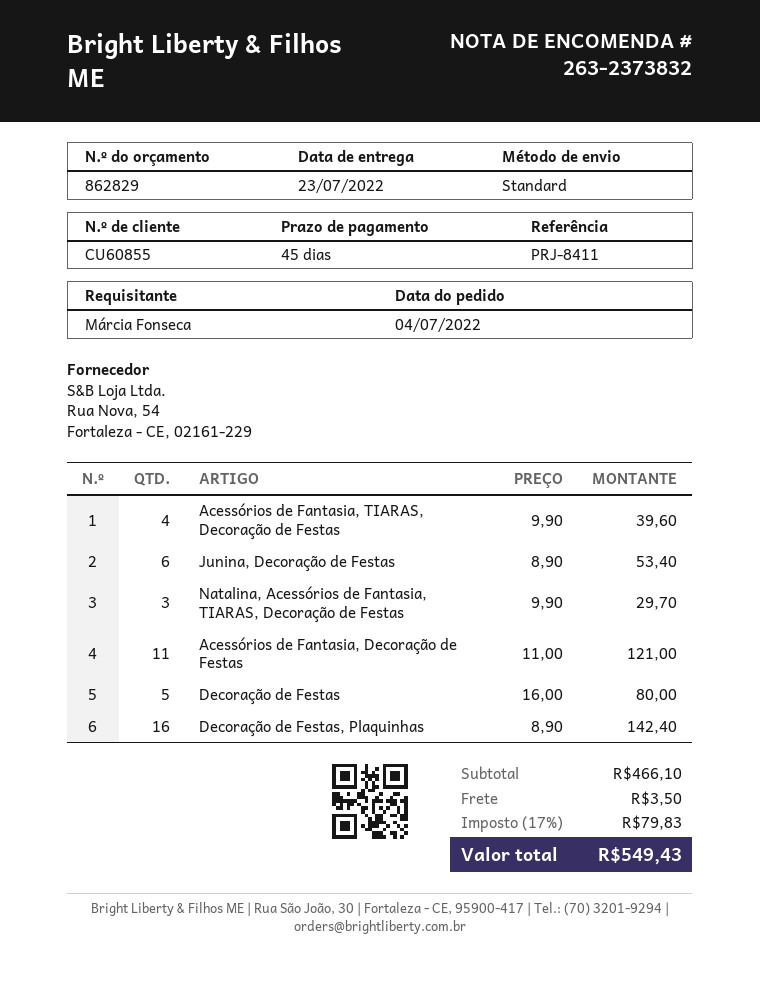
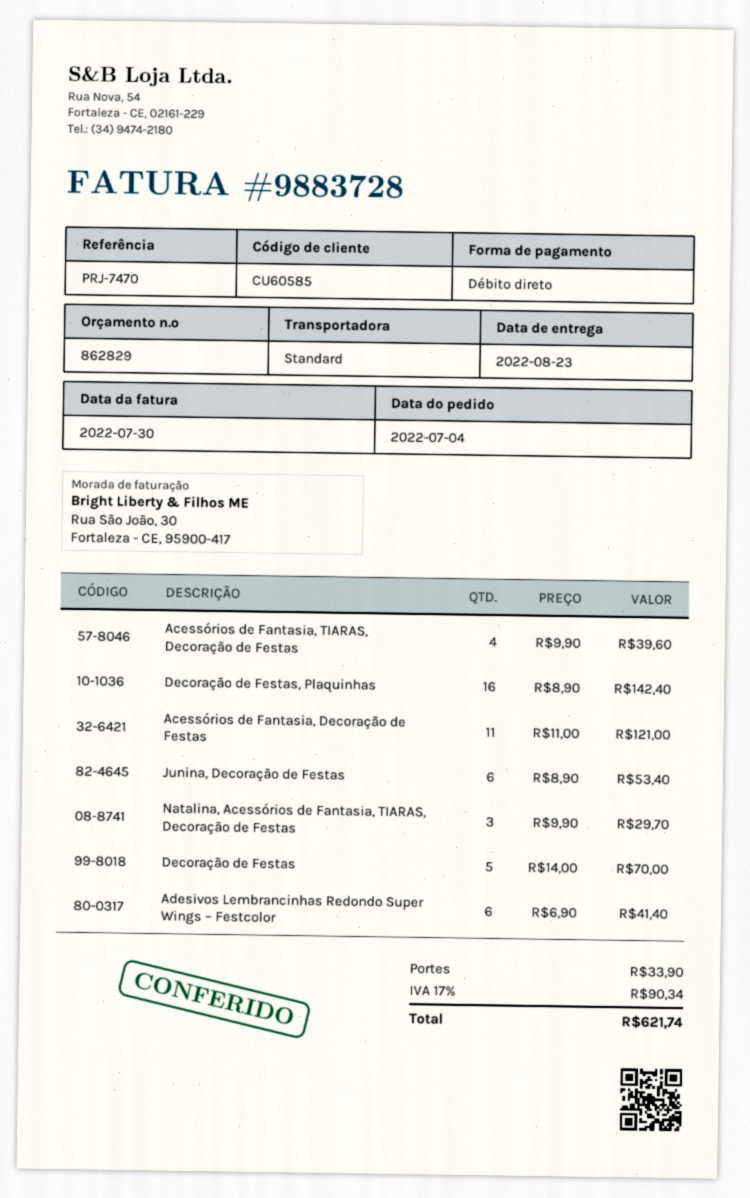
delivery date: 2022-07-23 -> 2022-08-23
customer number: CU60855 -> CU60585
reference: PRJ-8411 -> PRJ-7470
Decoração de Festas: 5 x 16.00 = 80.00 -> 5 x 14.00 = 70.00
Adesivos Lembrancinhas Redondo Super Wings – Festcolor: none -> 6 x 6.90 = 41.40
shipping: 3.50 -> 33.90
tax: 17% = 79.83 -> 17% = 90.34
total: 549.43 -> 621.74

